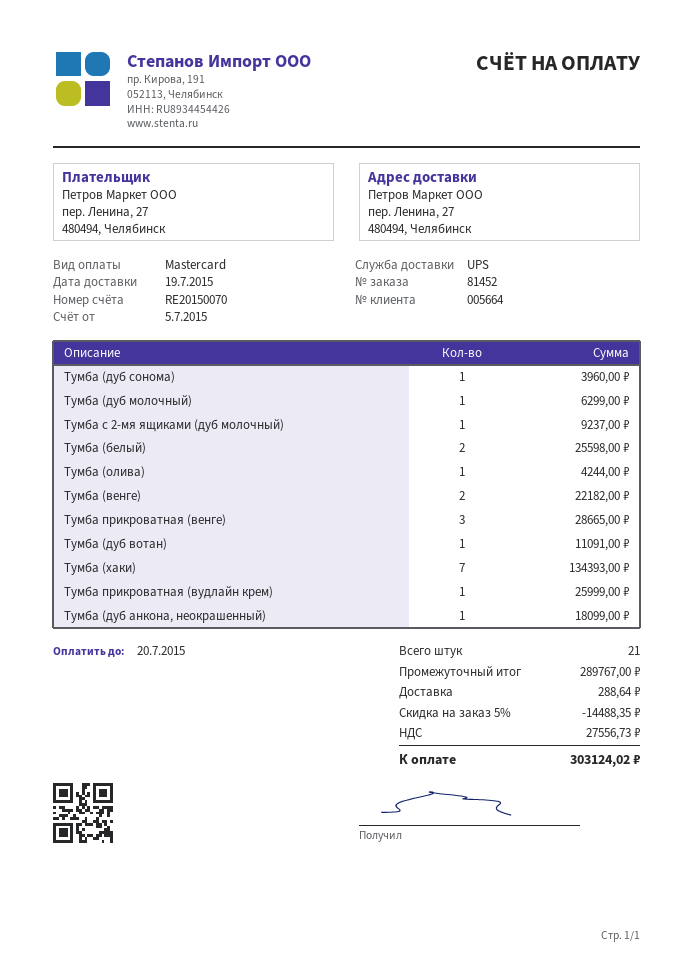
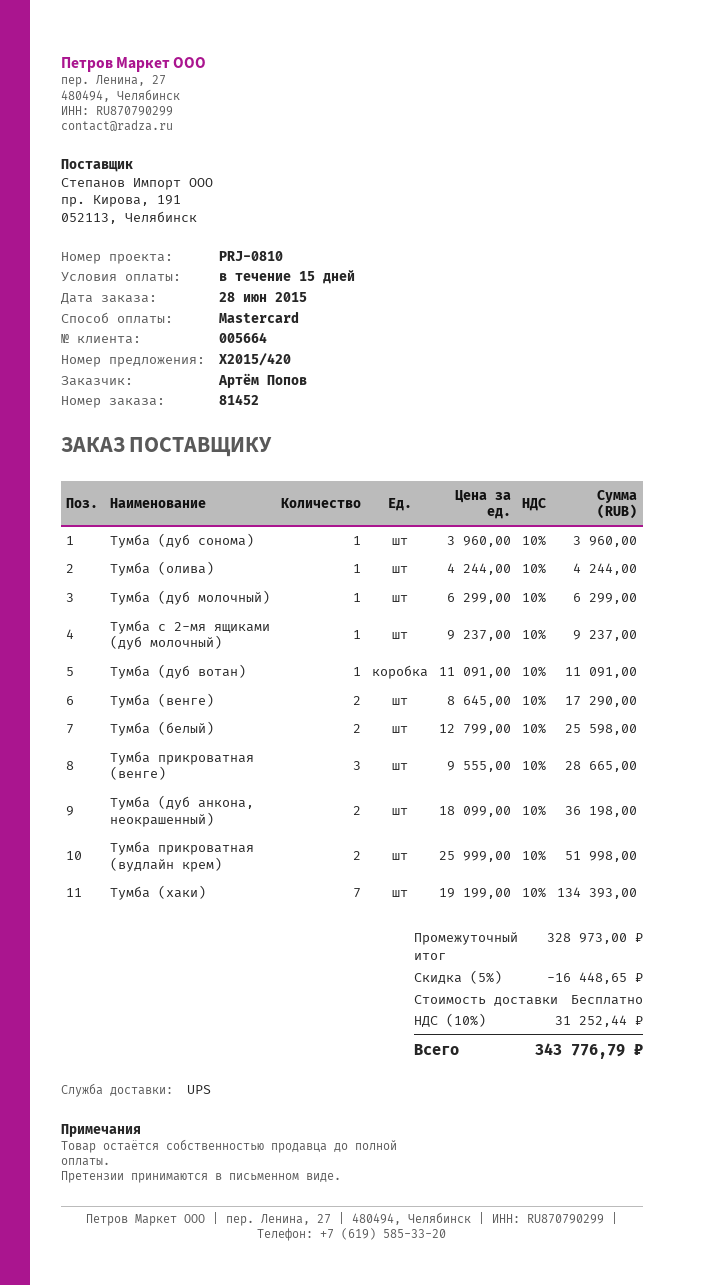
Тумба (венге): 2 for 22182.00 -> 2 for 17290.00
Тумба прикроватная (вудлайн крем): 1 for 25999.00 -> 2 for 51998.00
Тумба (дуб анкона, неокрашенный): 1 for 18099.00 -> 2 for 36198.00
subtotal: 289767.00 -> 328973.00
discount: 5% = 14488.35 -> 5% = 16448.65
shipping: 288.64 -> 0.00
tax: 27556.73 -> 31252.44
total: 303124.02 -> 343776.79

